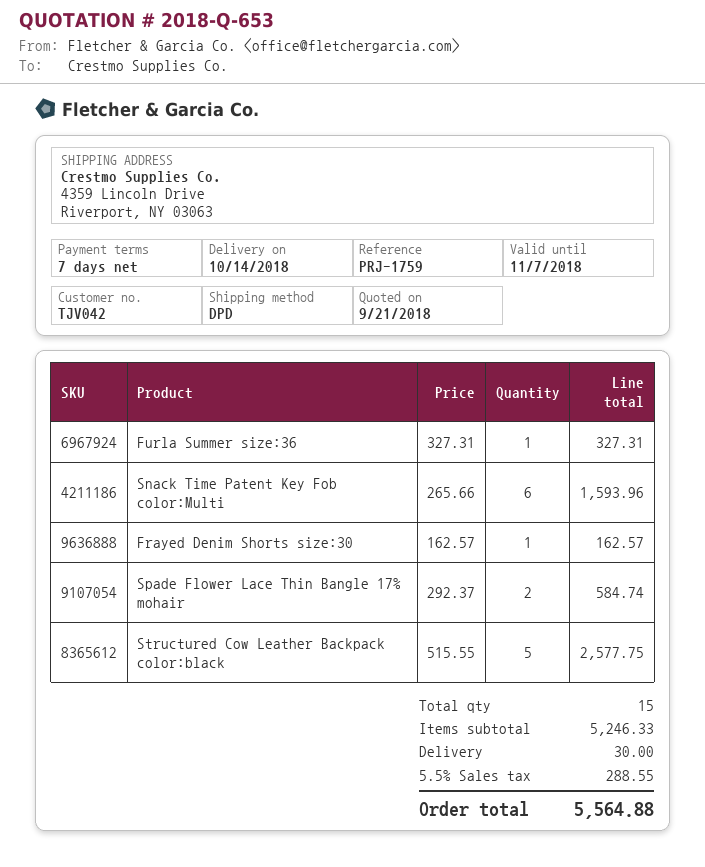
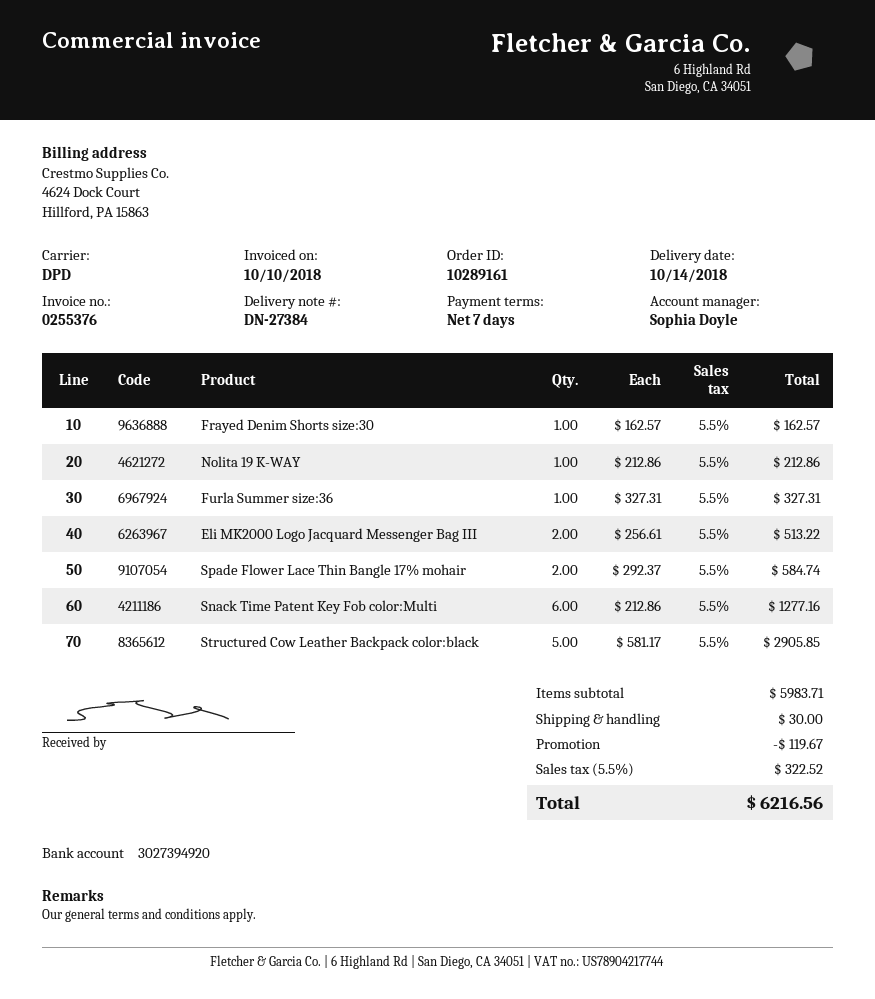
Snack Time Patent Key Fob color:Multi: 6 x 265.66 = 1593.96 -> 6 x 212.86 = 1277.16
Structured Cow Leather Backpack color:black: 5 x 515.55 = 2577.75 -> 5 x 581.17 = 2905.85
Nolita 19 K-WAY: none -> 1 x 212.86 = 212.86
Eli MK2000 Logo Jacquard Messenger Bag III: none -> 2 x 256.61 = 513.22
subtotal: 5246.33 -> 5983.71
discount: none -> 119.67
tax: 5.5% = 288.55 -> 5.5% = 322.52
total: 5564.88 -> 6216.56

